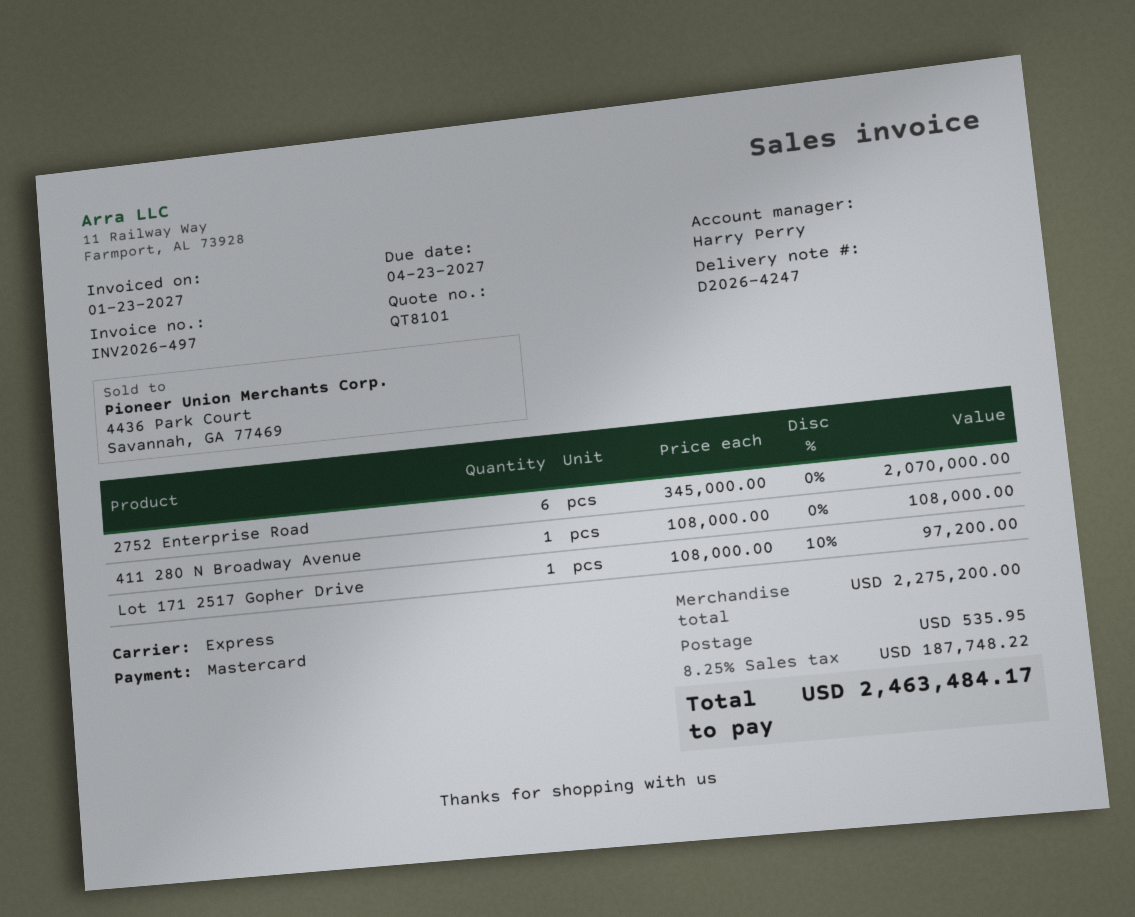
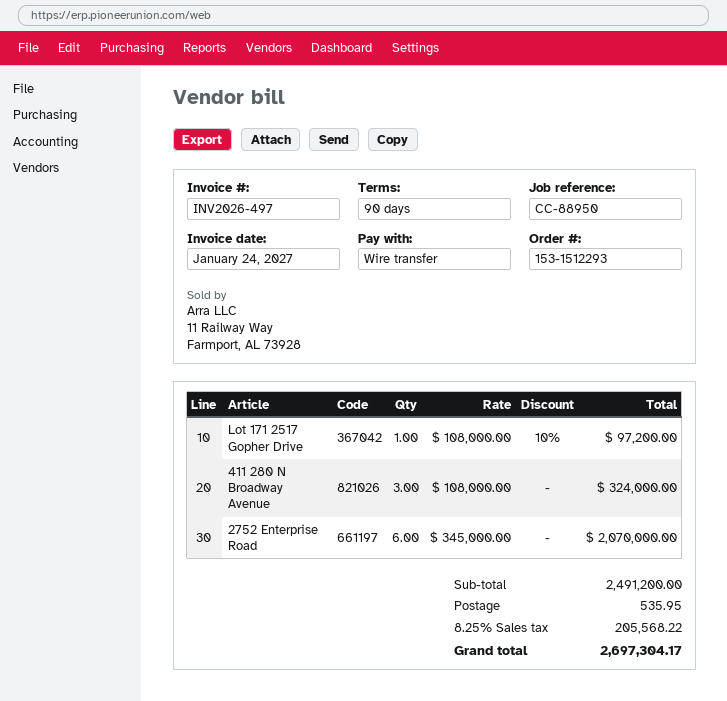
invoice date: 2027-01-23 -> 2027-01-24
payment method: Mastercard -> bank transfer
411 280 N Broadway Avenue: 1 x 108000.00 = 108000.00 -> 3 x 108000.00 = 324000.00
subtotal: 2275200.00 -> 2491200.00
tax: 8.25% = 187748.22 -> 8.25% = 205568.22
total: 2463484.17 -> 2697304.17

